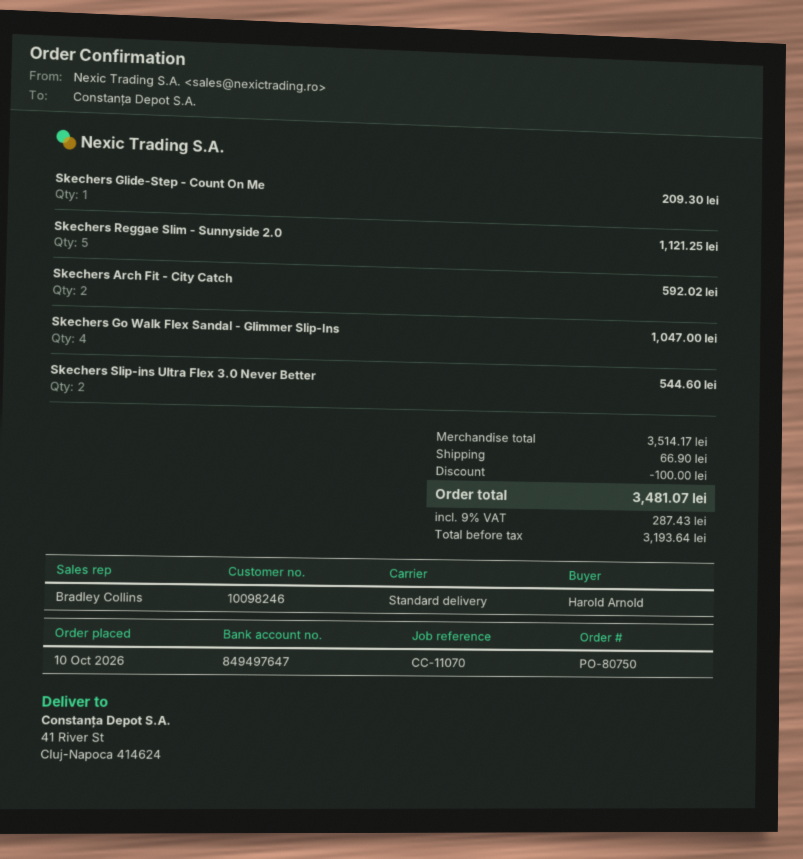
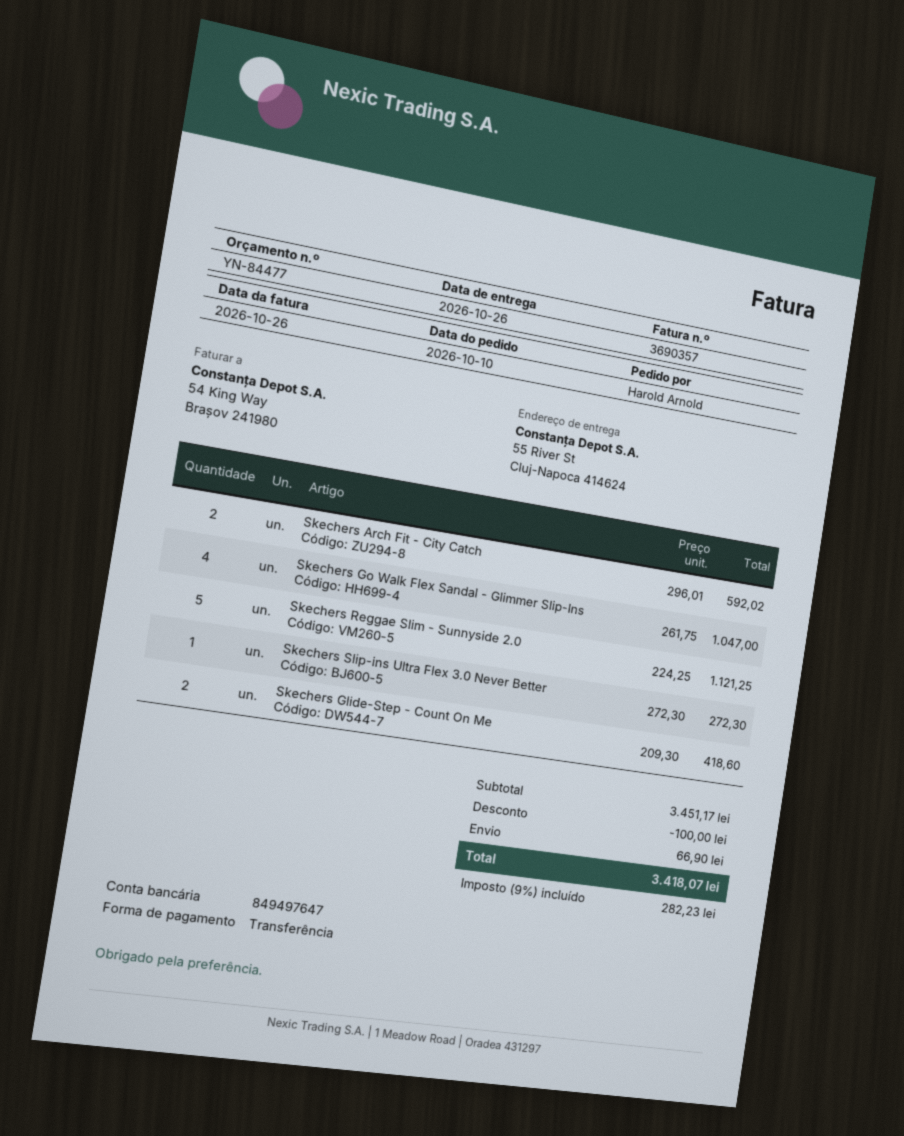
ship to: 41 River St, Cluj-Napoca 414624 -> 55 River St, Cluj-Napoca 414624
Skechers Glide-Step - Count On Me: 1 for 209.30 -> 2 for 418.60
Skechers Slip-ins Ultra Flex 3.0 Never Better: 2 for 544.60 -> 1 for 272.30
subtotal: 3514.17 -> 3451.17
tax: 9% = 287.43 -> 9% = 282.23
total: 3481.07 -> 3418.07

